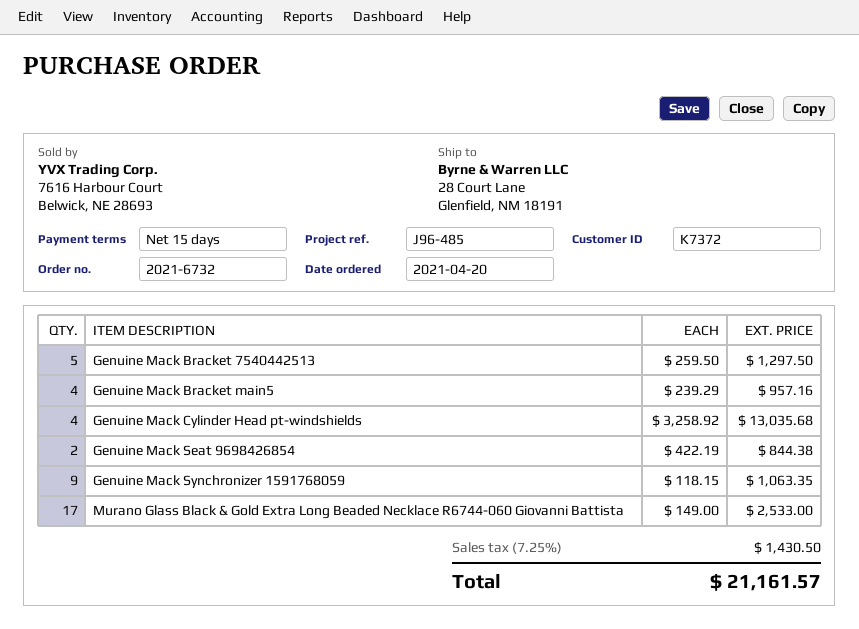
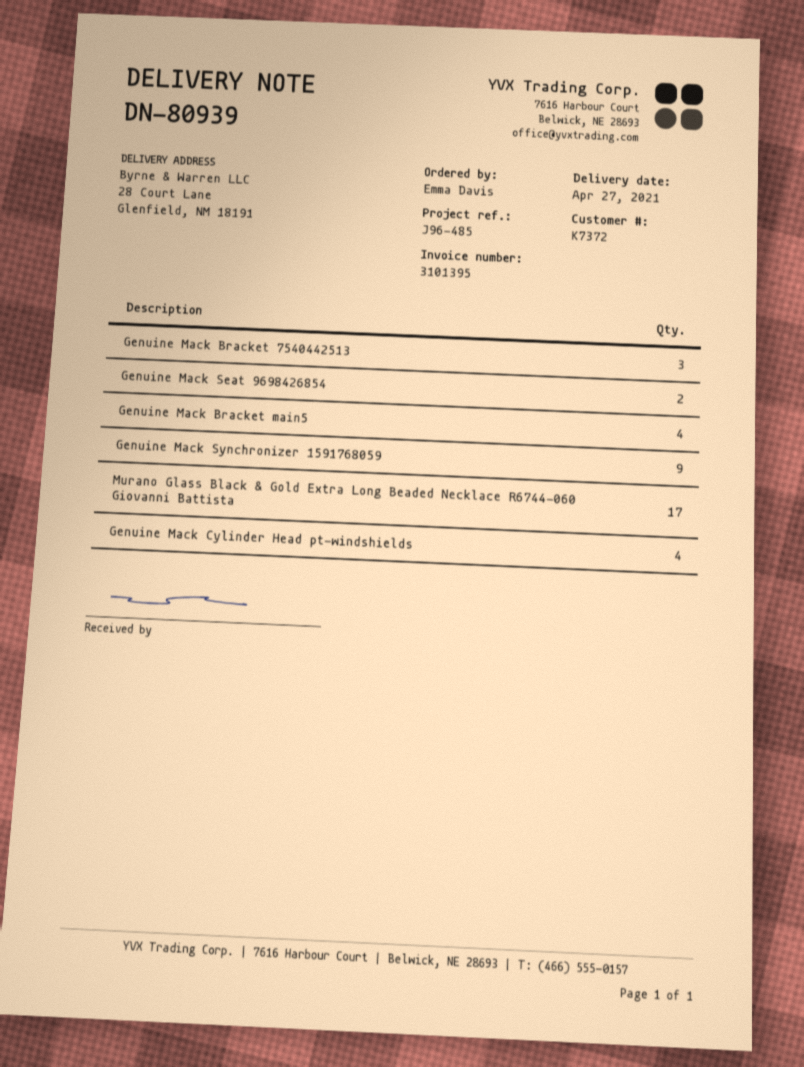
Genuine Mack Bracket 7540442513: 5 -> 3

